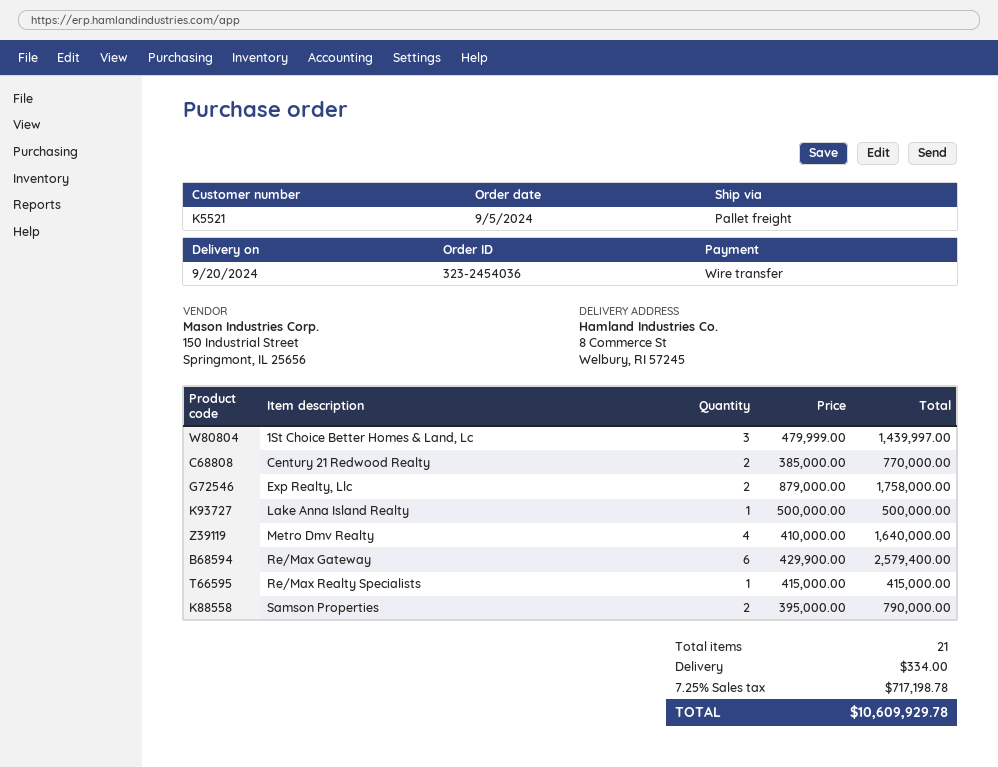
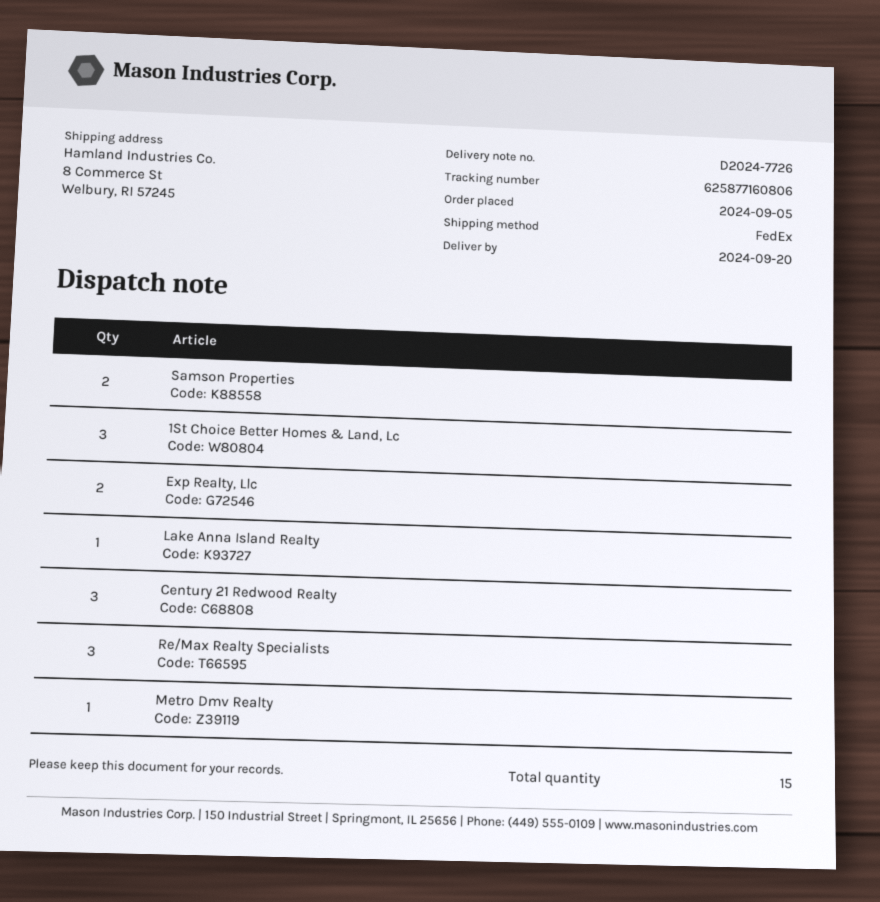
shipping method: pallet freight -> FedEx
Century 21 Redwood Realty: 2 -> 3
Metro Dmv Realty: 4 -> 1
Re/Max Gateway: 6 -> none
Re/Max Realty Specialists: 1 -> 3
total quantity: 21 -> 15

